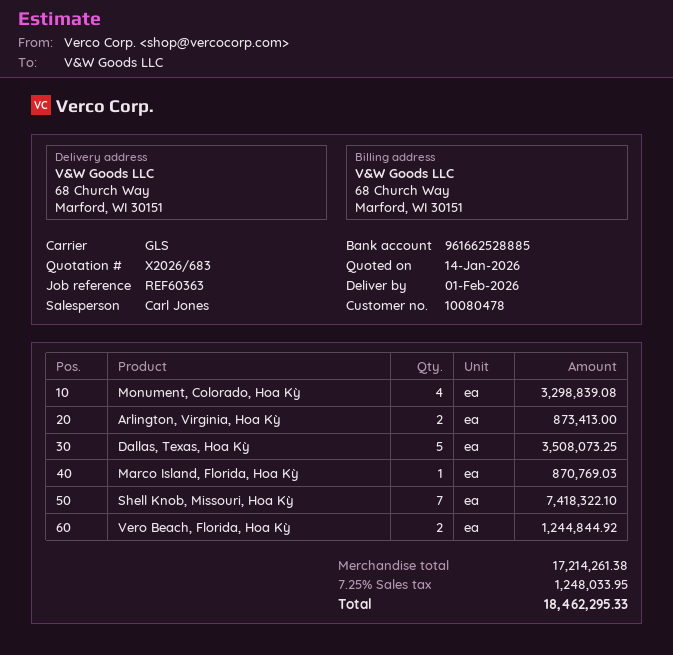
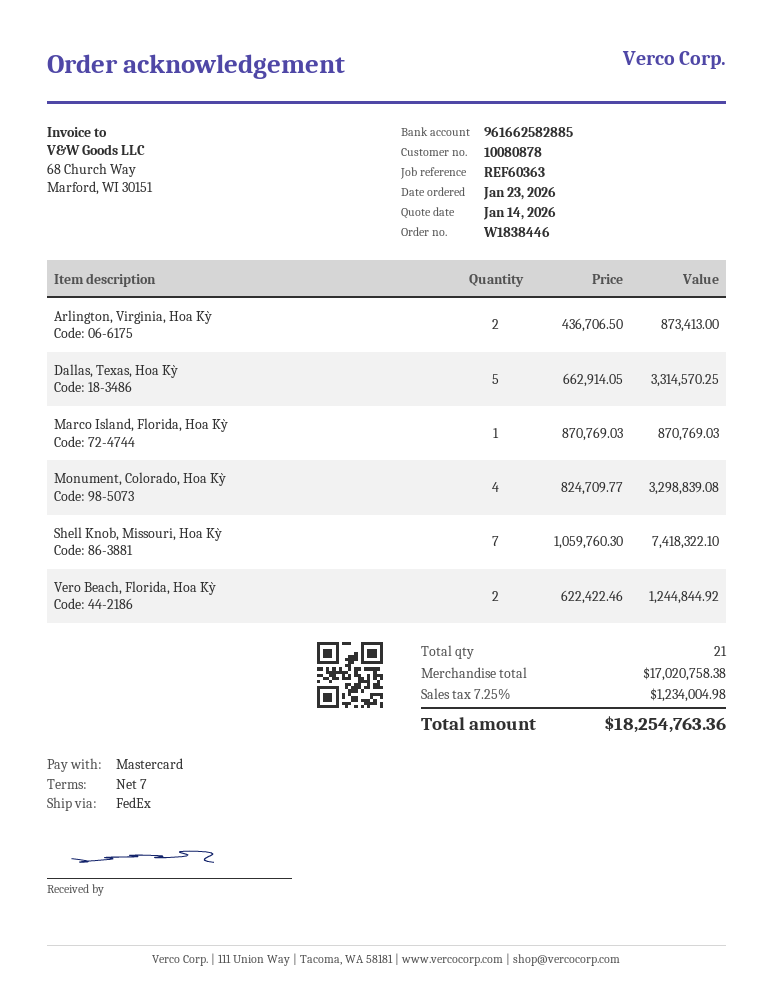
customer number: 10080478 -> 10080878
bank account: 961662528885 -> 961662582885
shipping method: GLS -> FedEx
Dallas, Texas, Hoa Kỳ: 5 for 3508073.25 -> 5 for 3314570.25
subtotal: 17214261.38 -> 17020758.38
tax: 7.25% = 1248033.95 -> 7.25% = 1234004.98
total: 18462295.33 -> 18254763.36

